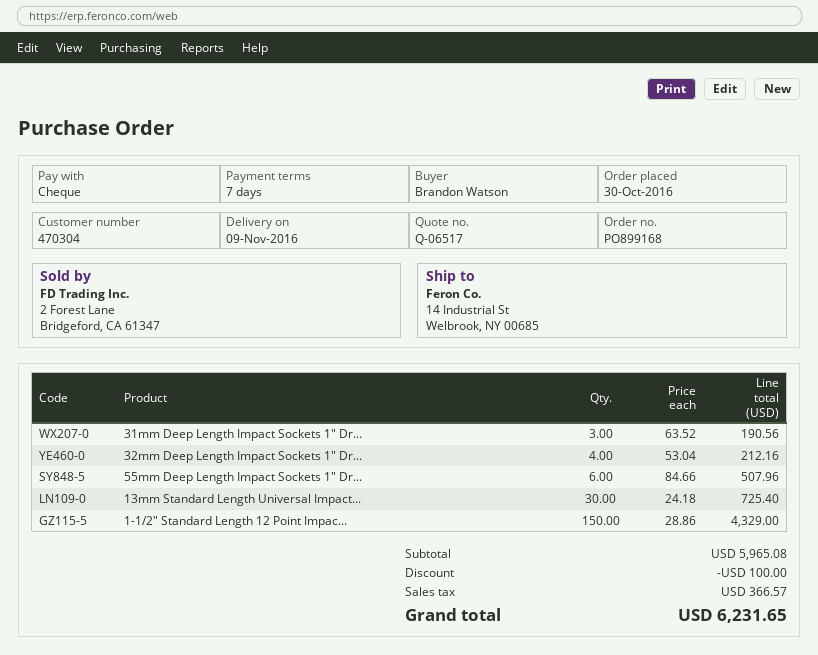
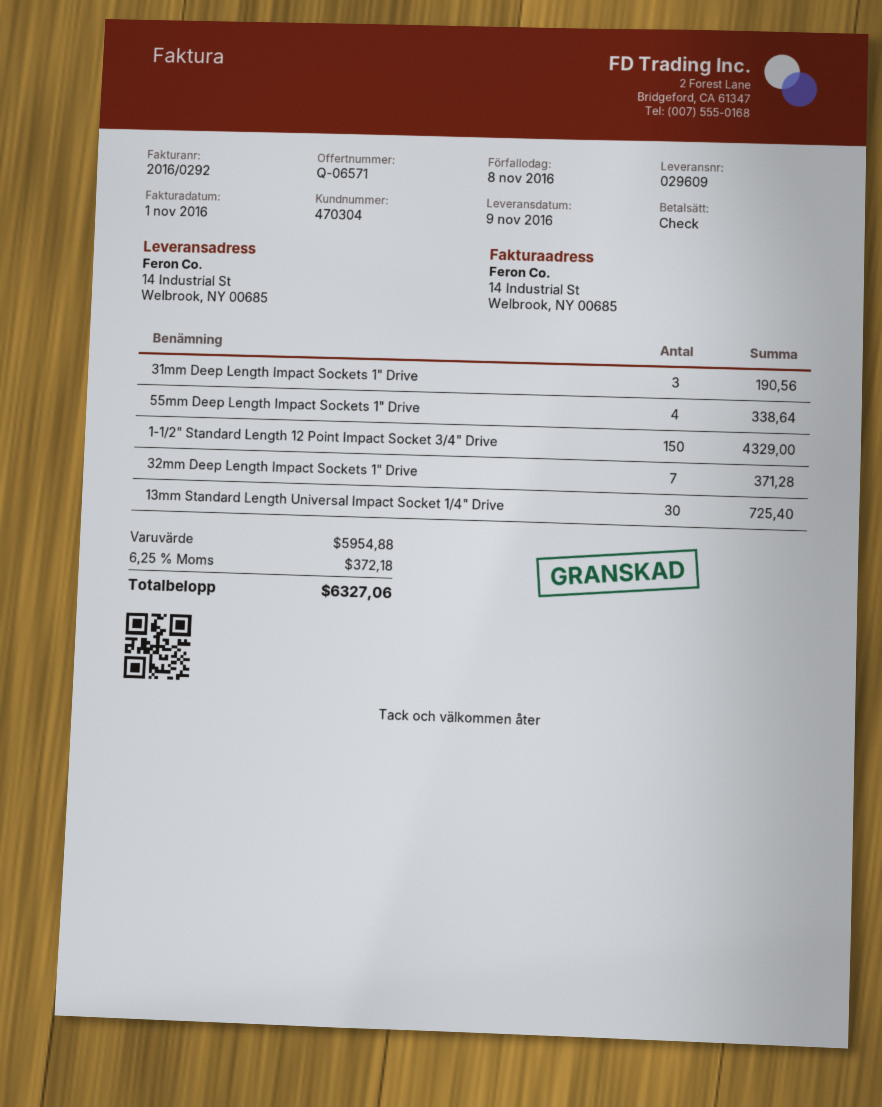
quote number: Q-06517 -> Q-06571
32mm Deep Length Impact Sockets 1" Dr...: 4 for 212.16 -> 7 for 371.28
55mm Deep Length Impact Sockets 1" Dr...: 6 for 507.96 -> 4 for 338.64
subtotal: 5965.08 -> 5954.88
discount: 100.00 -> none
tax: 366.57 -> 372.18
total: 6231.65 -> 6327.06

